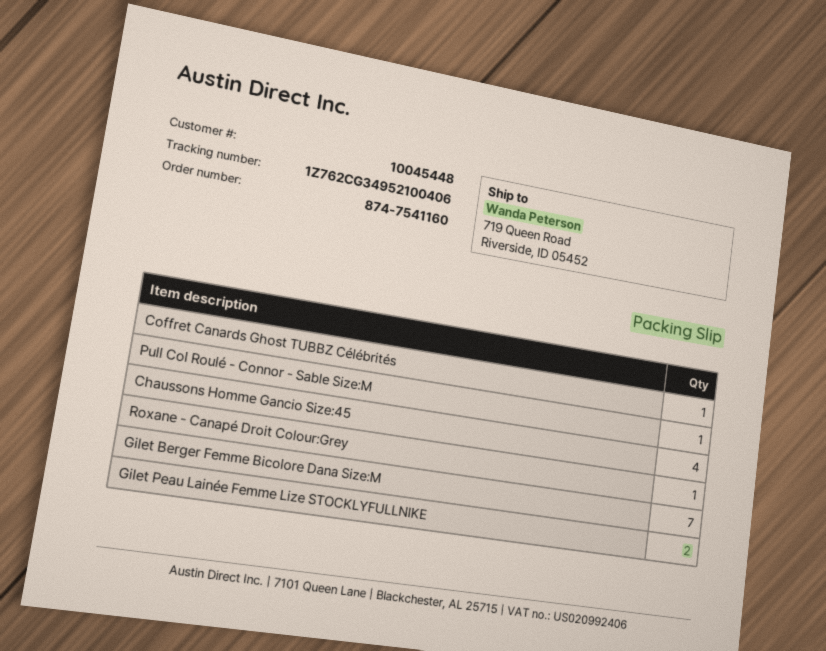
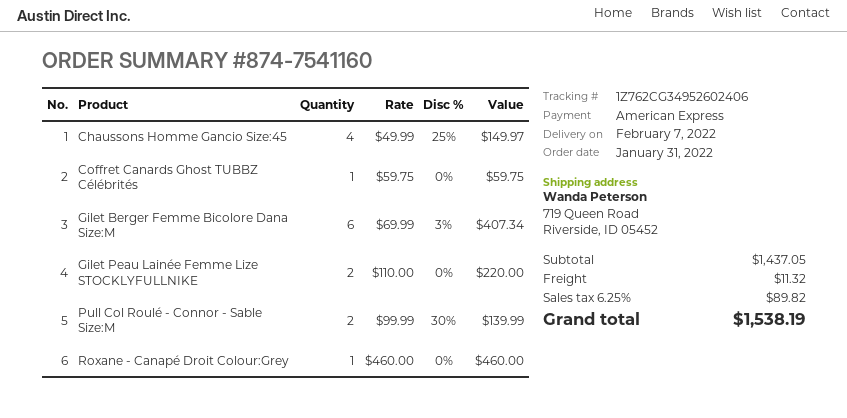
tracking number: 1Z762CG34952100406 -> 1Z762CG34952602406
Pull Col Roulé - Connor - Sable Size:M: 1 -> 2
Gilet Berger Femme Bicolore Dana Size:M: 7 -> 6

